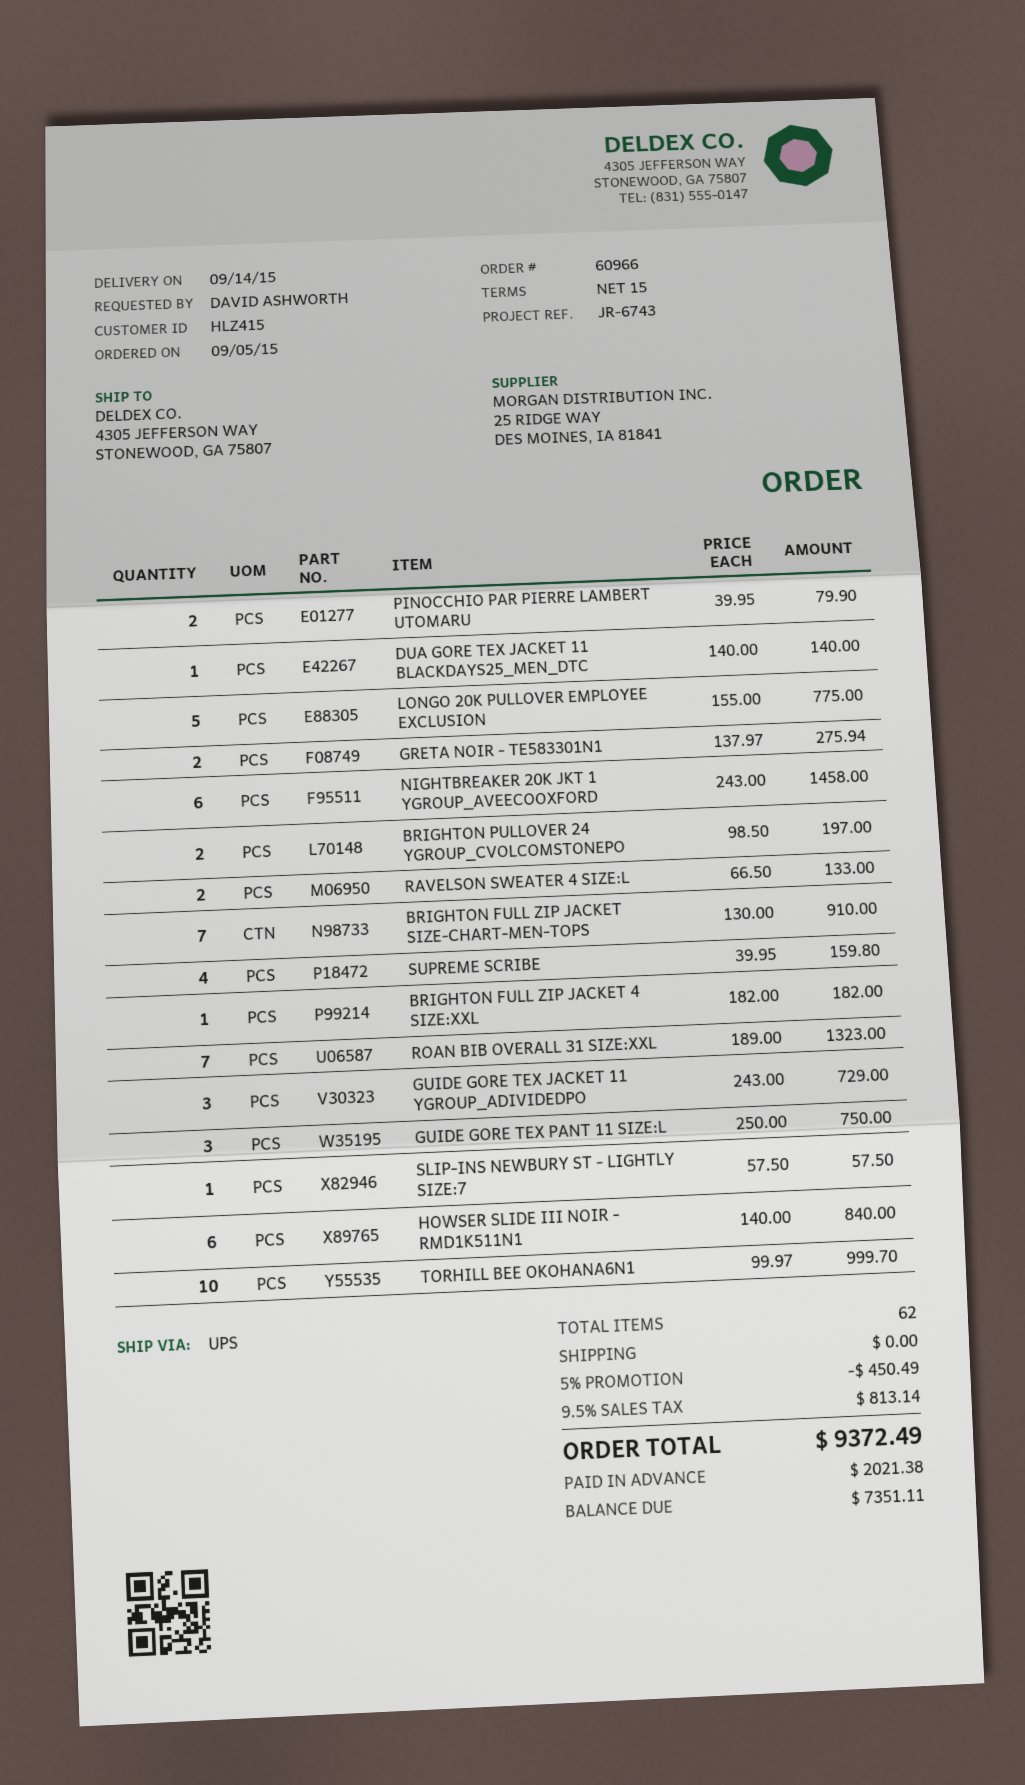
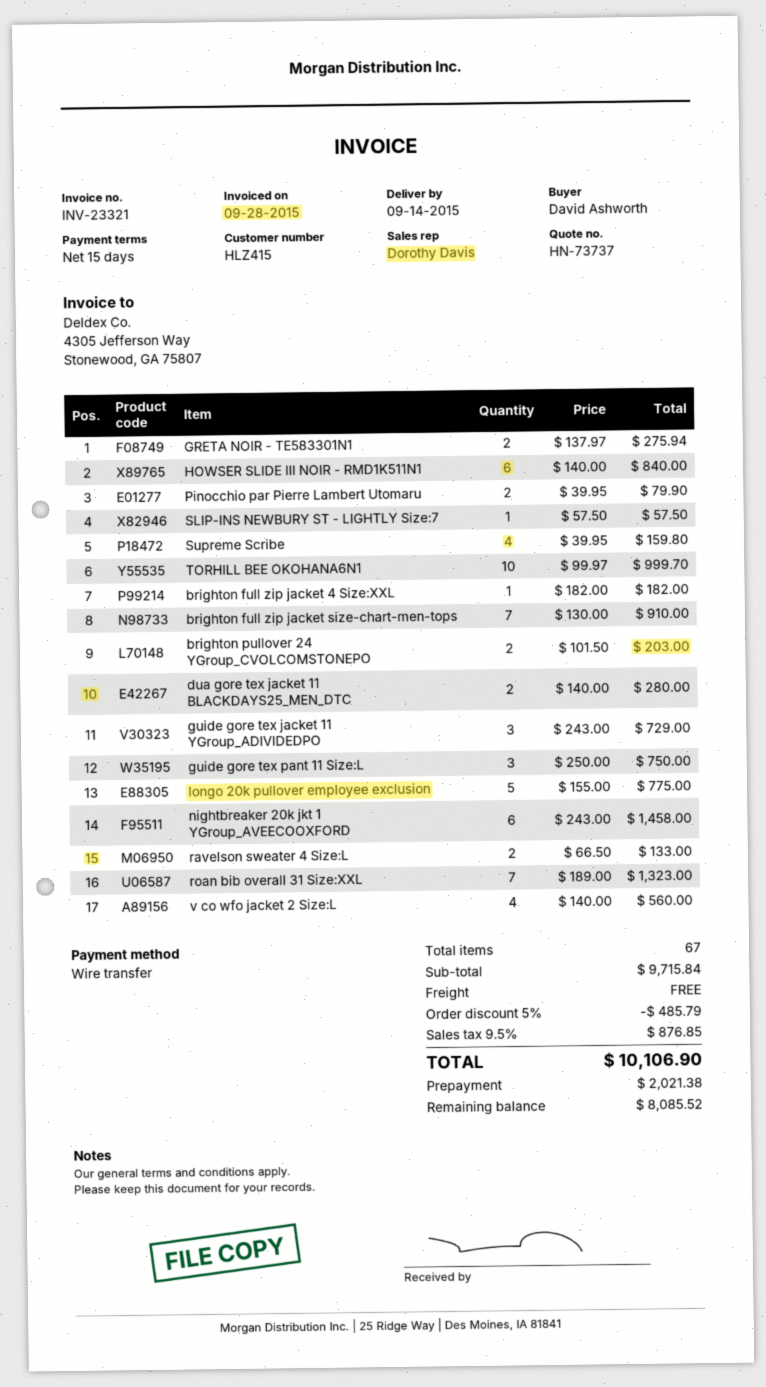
DUA GORE TEX JACKET 11 BLACKDAYS25_MEN_DTC: 1 x 140.00 = 140.00 -> 2 x 140.00 = 280.00
BRIGHTON PULLOVER 24 YGROUP_CVOLCOMSTONEPO: 2 x 98.50 = 197.00 -> 2 x 101.50 = 203.00
v co wfo jacket 2 Size:L: none -> 4 x 140.00 = 560.00
total quantity: 62 -> 67
discount: 5% = 450.49 -> 5% = 485.79
tax: 9.5% = 813.14 -> 9.5% = 876.85
total: 9372.49 -> 10106.90
balance: 7351.11 -> 8085.52

